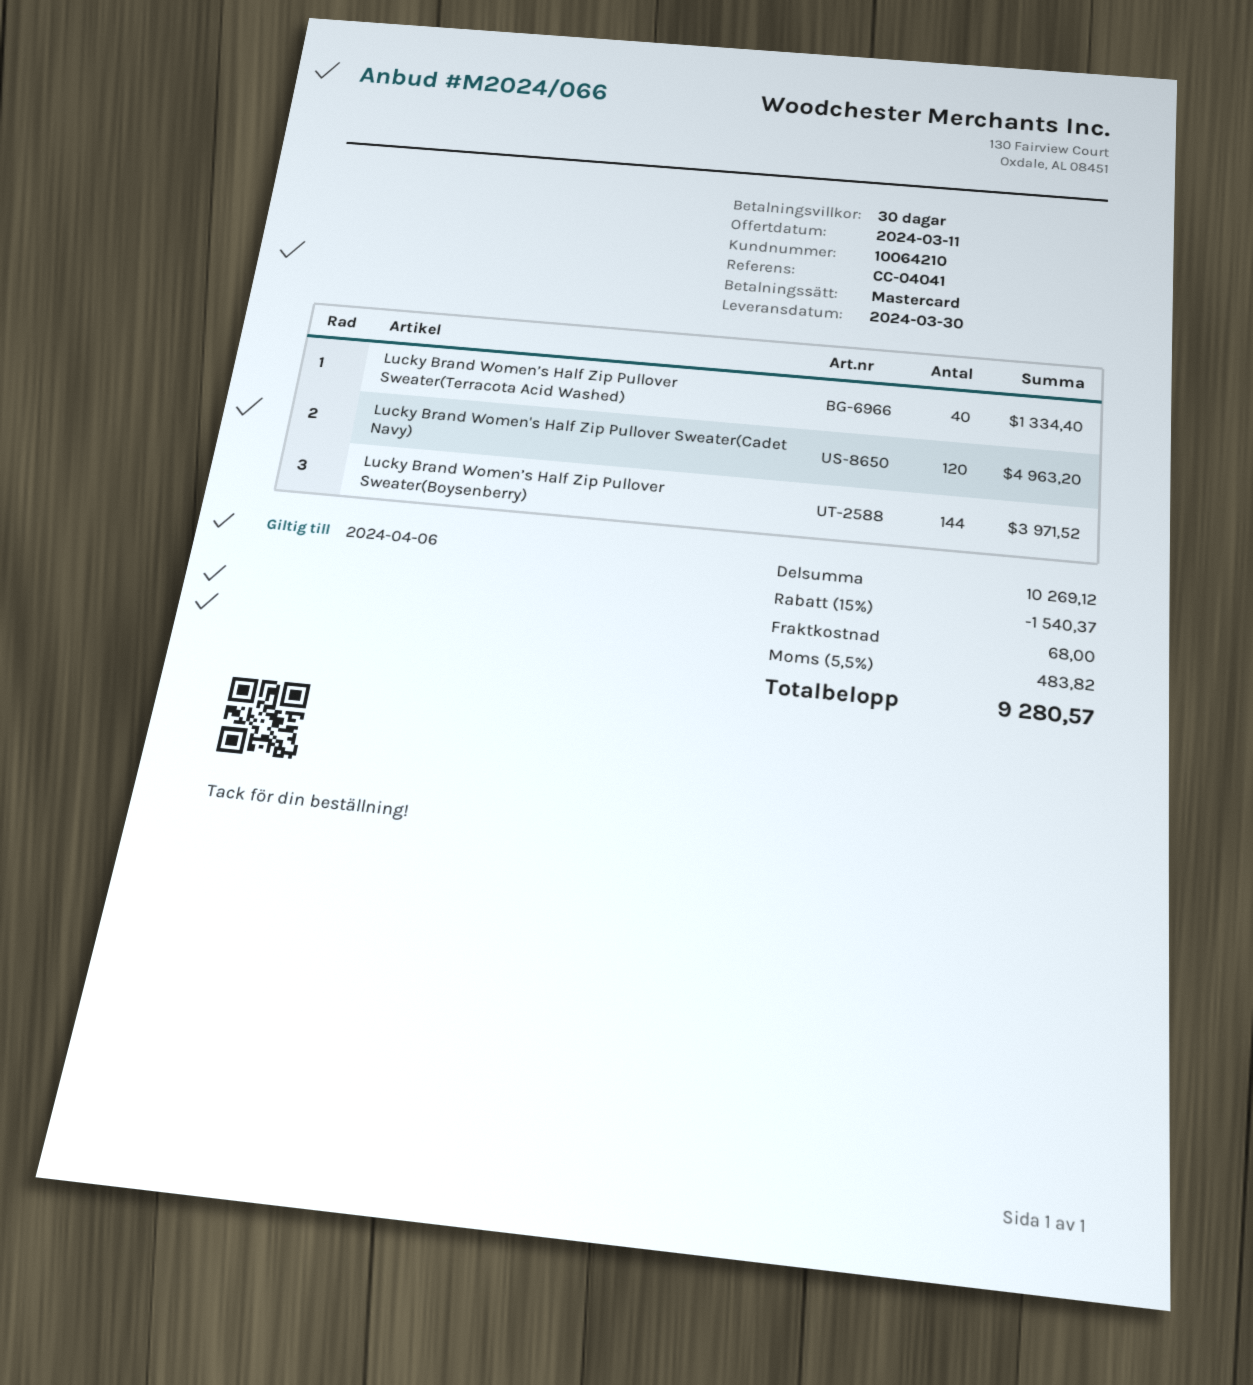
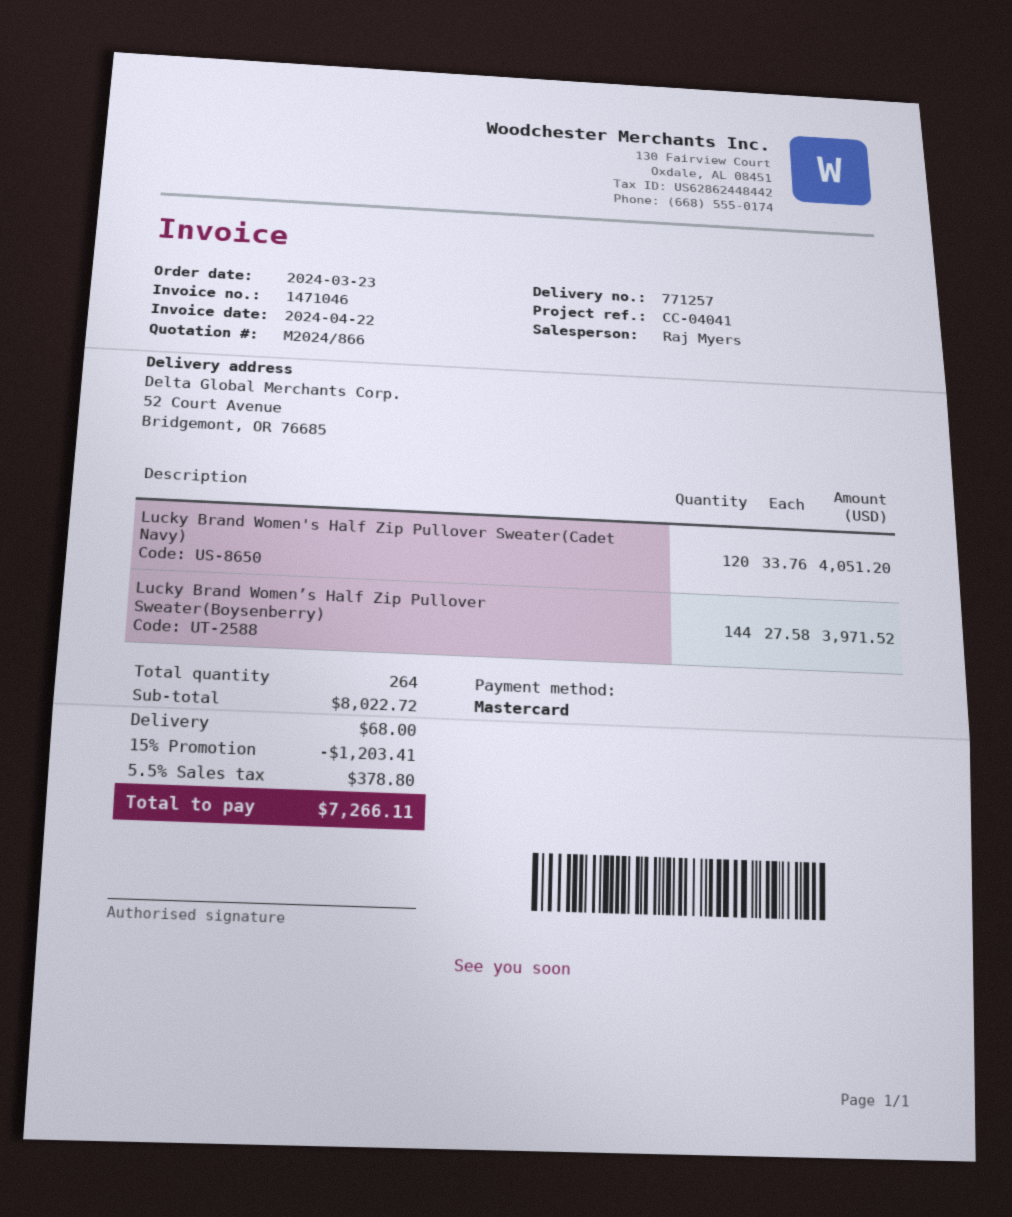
quote number: M2024/066 -> M2024/866
Lucky Brand Women’s Half Zip Pullover Sweater(Terracota Acid Washed): 40 for 1334.40 -> none
Lucky Brand Women's Half Zip Pullover Sweater(Cadet Navy): 120 for 4963.20 -> 120 for 4051.20
subtotal: 10269.12 -> 8022.72
discount: 15% = 1540.37 -> 15% = 1203.41
tax: 5.5% = 483.82 -> 5.5% = 378.80
total: 9280.57 -> 7266.11

